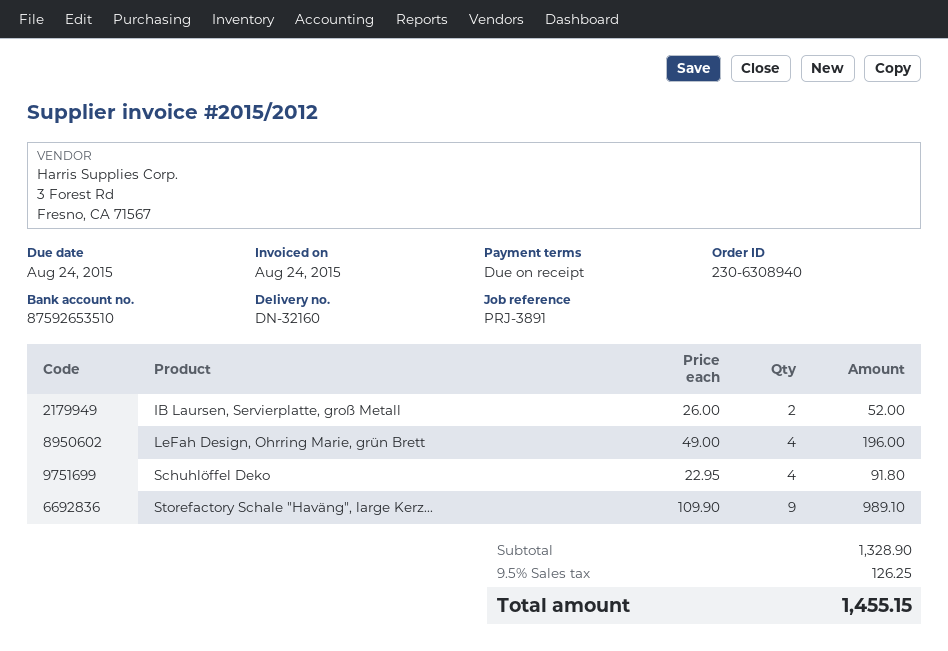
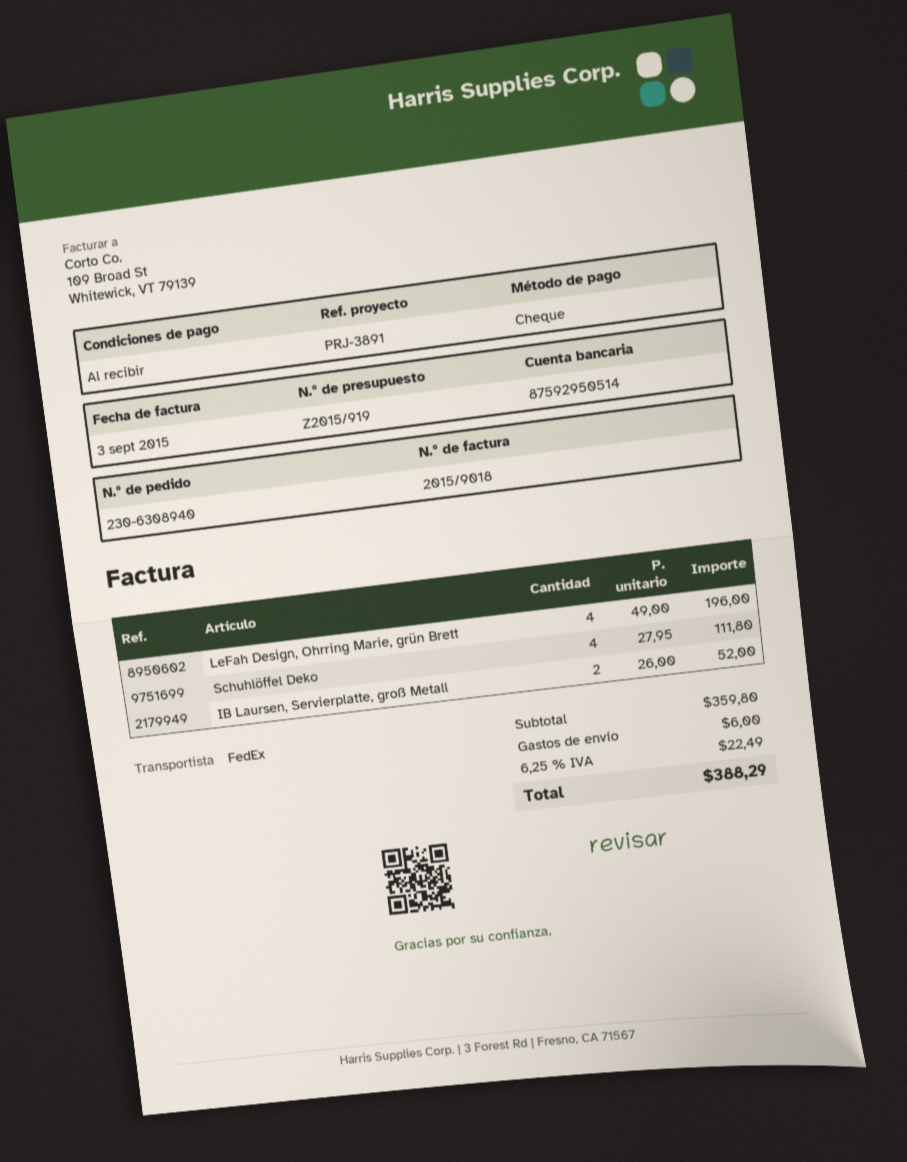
invoice number: 2015/2012 -> 2015/9018
invoice date: 2015-08-24 -> 2015-09-03
bank account: 87592653510 -> 87592950514
Schuhlöffel Deko: 4 x 22.95 = 91.80 -> 4 x 27.95 = 111.80
Storefactory Schale "Haväng", large Kerz...: 9 x 109.90 = 989.10 -> none
subtotal: 1328.90 -> 359.80
shipping: none -> 6.00
tax: 9.5% = 126.25 -> 6.25% = 22.49
total: 1455.15 -> 388.29

